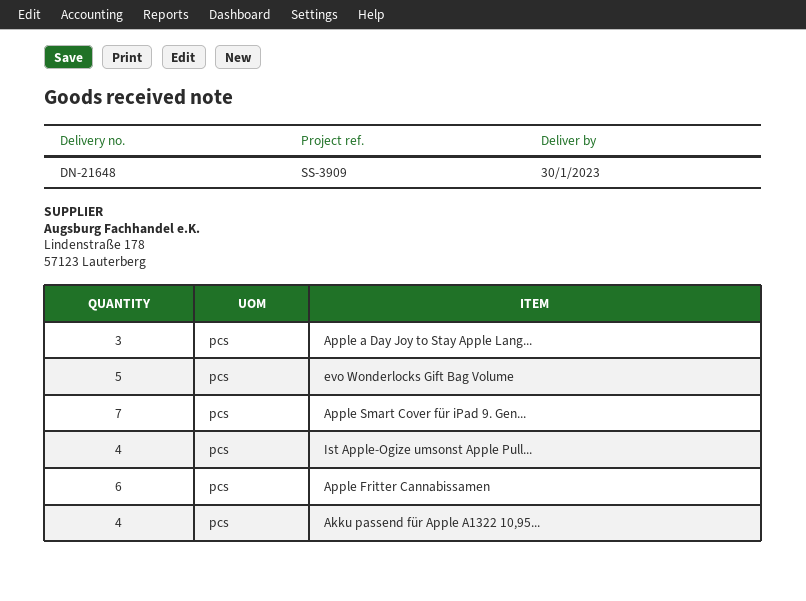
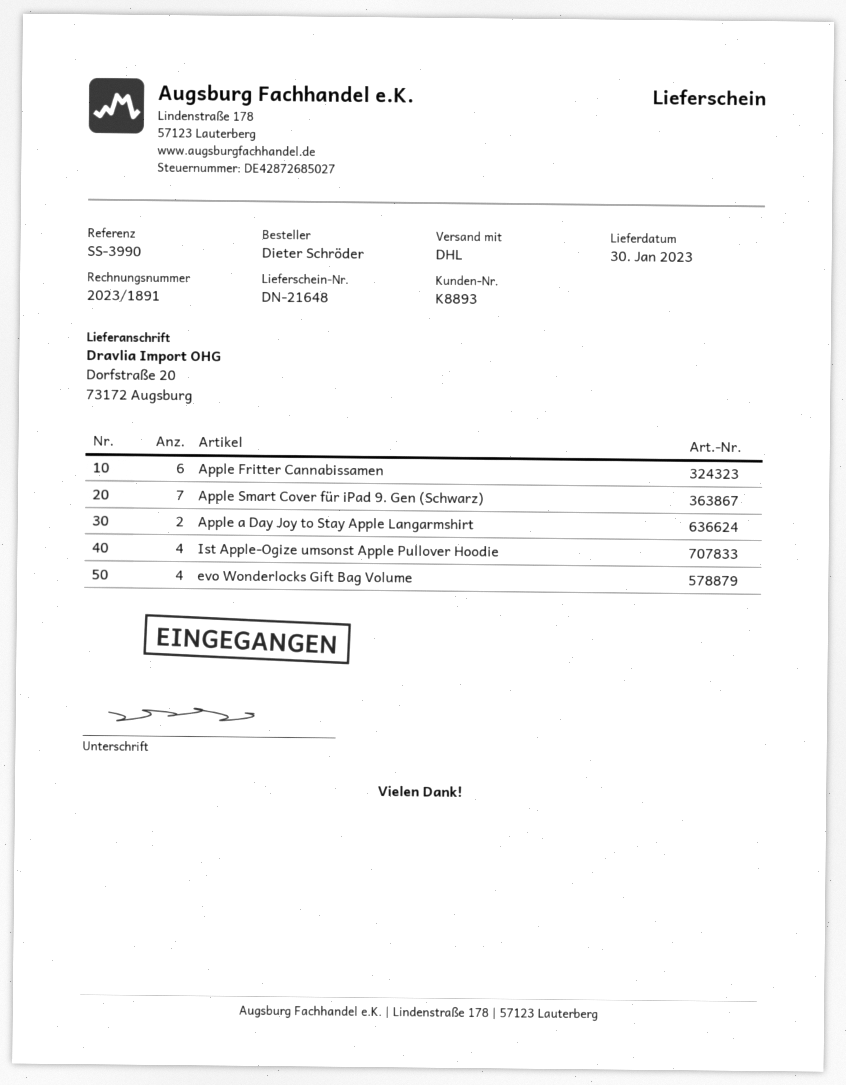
reference: SS-3909 -> SS-3990
Apple a Day Joy to Stay Apple Lang...: 3 -> 2
evo Wonderlocks Gift Bag Volume: 5 -> 4
Akku passend für Apple A1322 10,95...: 4 -> none

